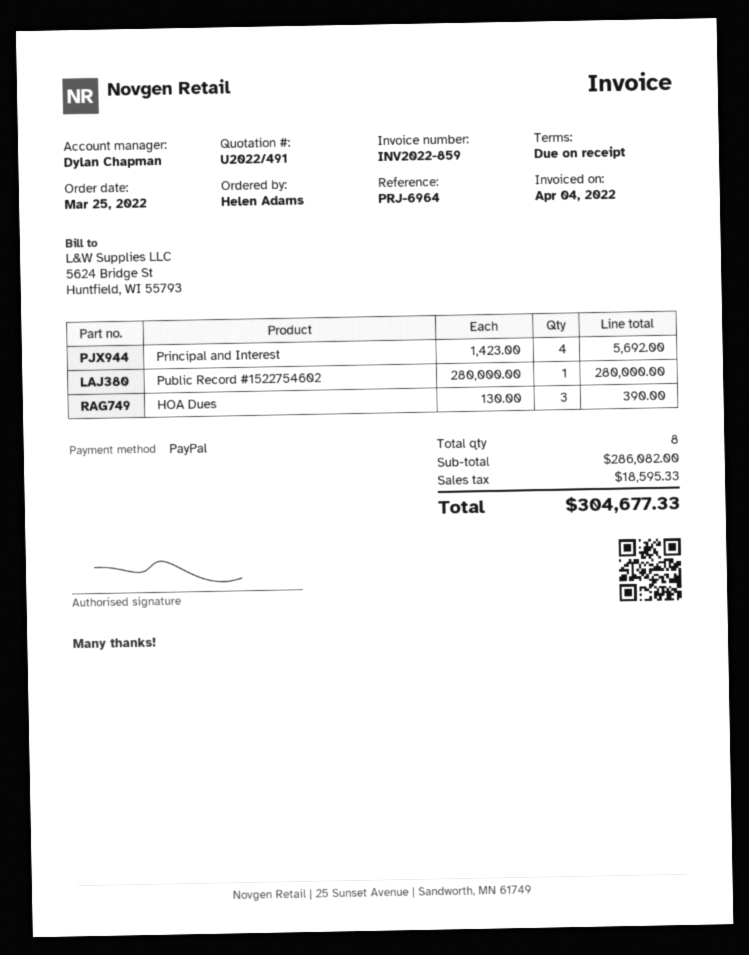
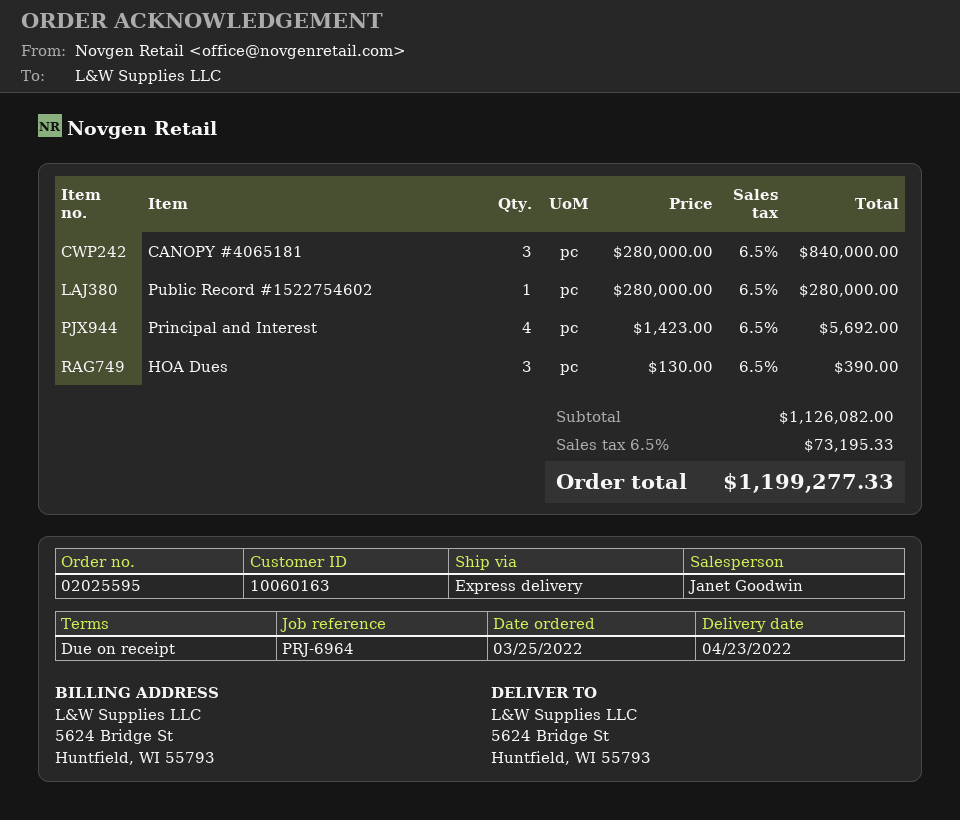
sales rep: Dylan Chapman -> Janet Goodwin
CANOPY #4065181: none -> 3 x 280000.00 = 840000.00
subtotal: 286082.00 -> 1126082.00
tax: 18595.33 -> 73195.33
total: 304677.33 -> 1199277.33

